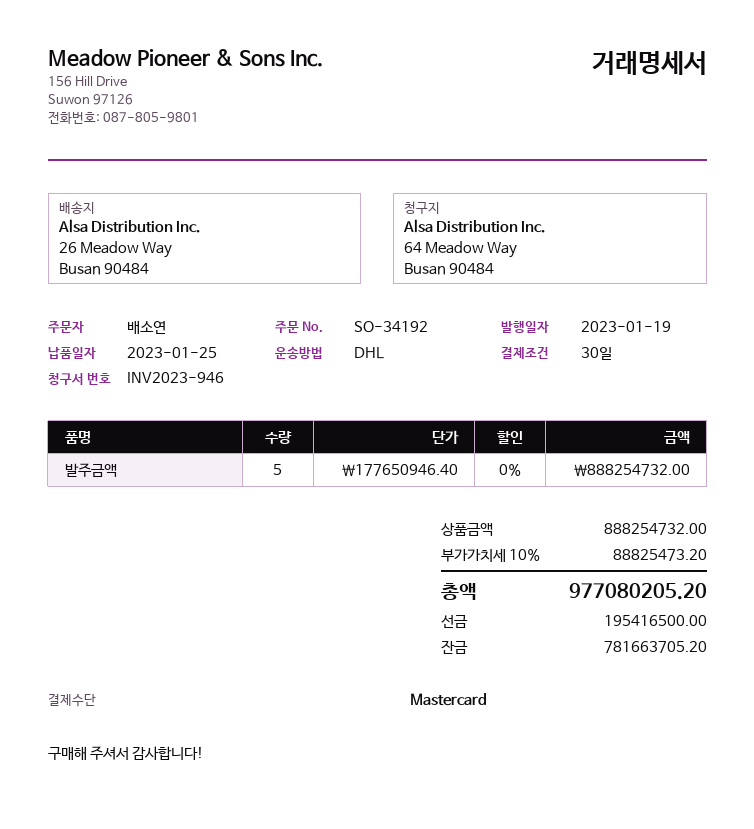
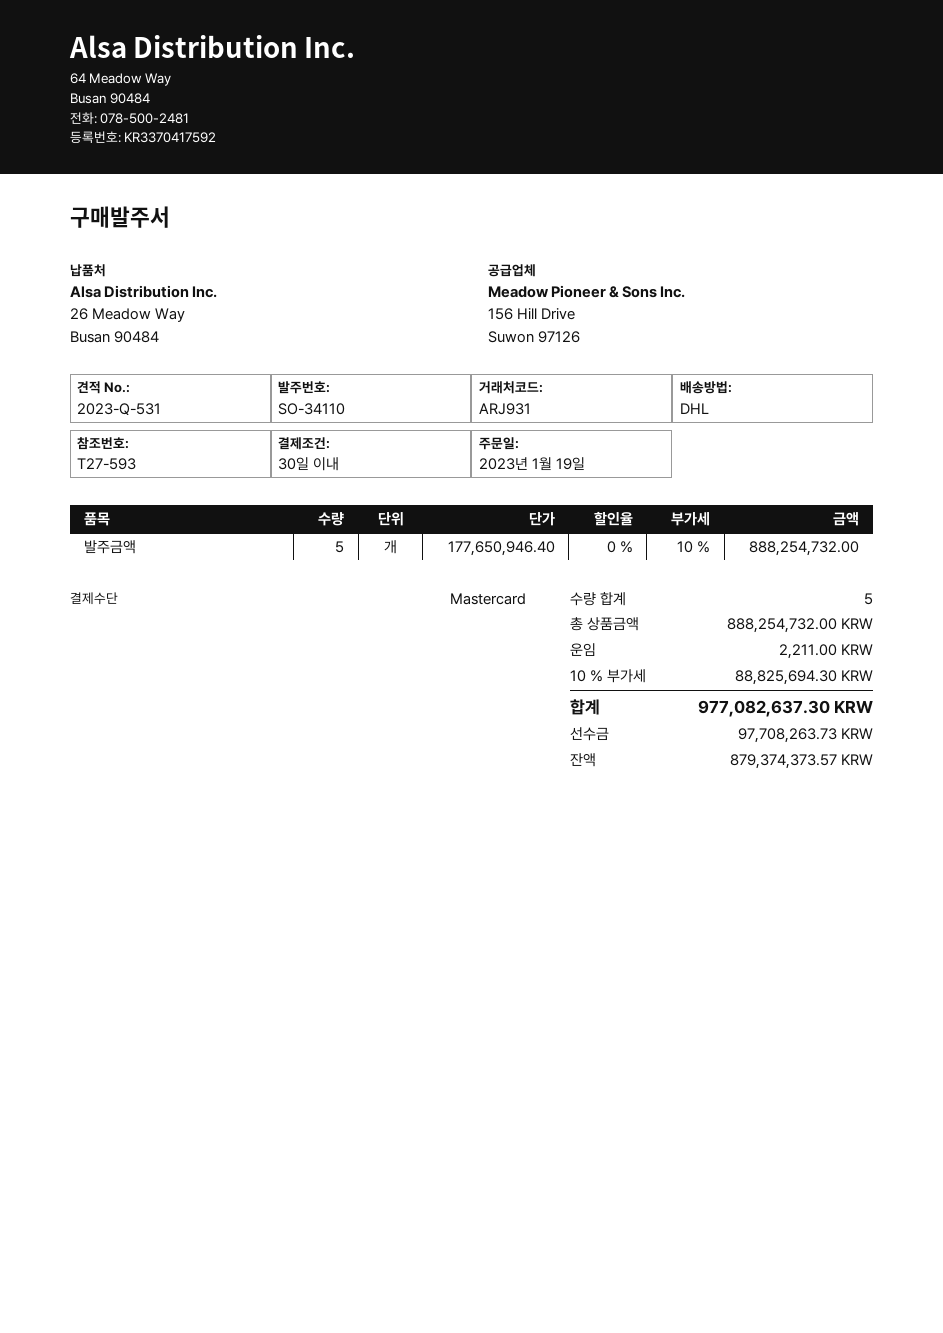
order number: SO-34192 -> SO-34110
shipping: none -> 2211.00
tax: 10% = 88825473.20 -> 10% = 88825694.30
total: 977080205.20 -> 977082637.30
deposit: 195416500.00 -> 97708263.73
balance: 781663705.20 -> 879374373.57

